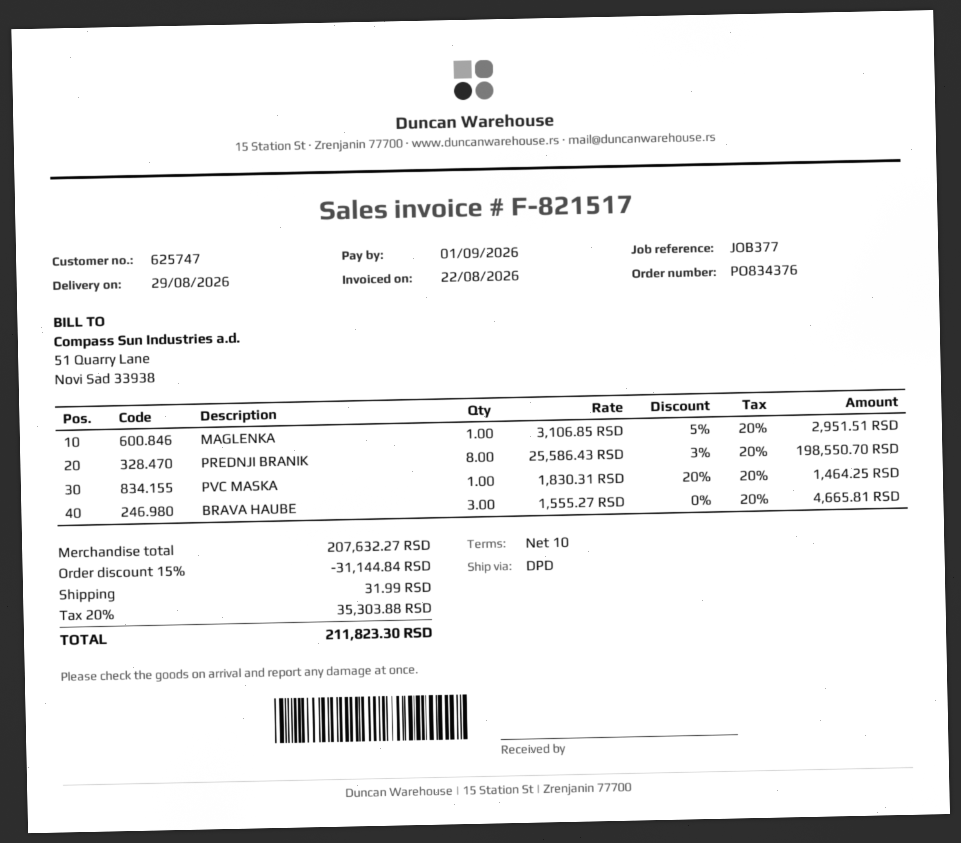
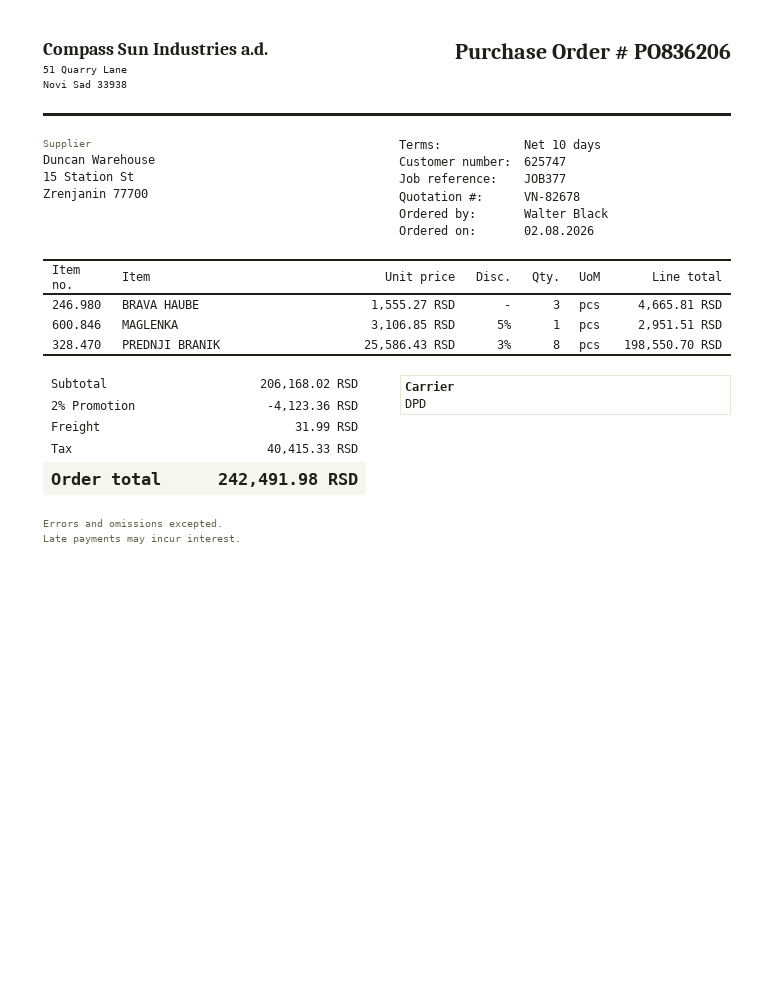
order number: PO834376 -> PO836206
PVC MASKA: 1 x 1830.31 - 20% = 1464.25 -> none
subtotal: 207632.27 -> 206168.02
discount: 15% = 31144.84 -> 2% = 4123.36
tax: 35303.88 -> 40415.33
total: 211823.30 -> 242491.98

